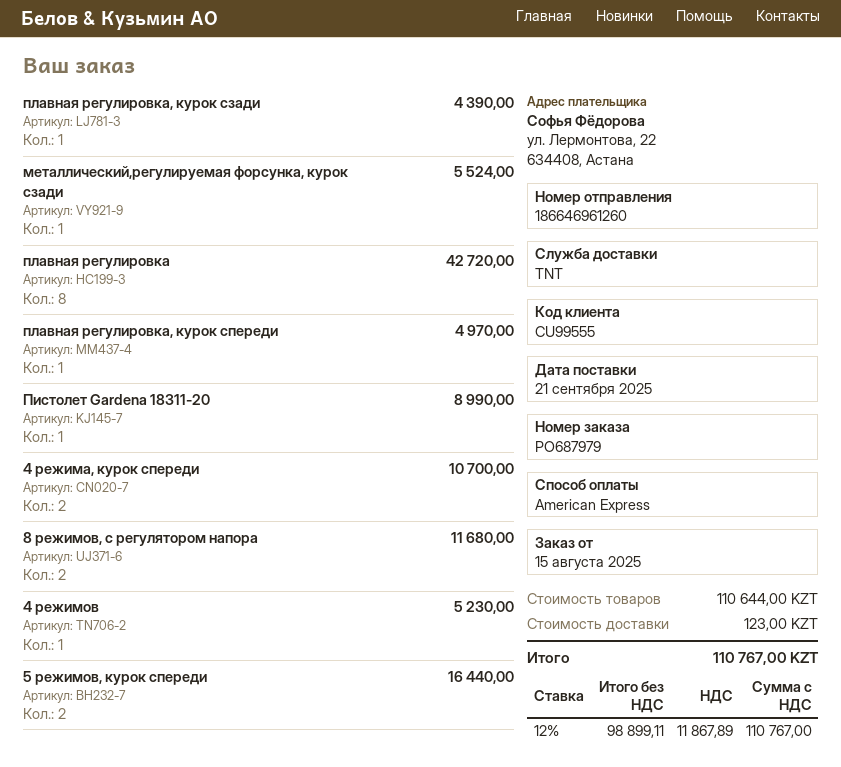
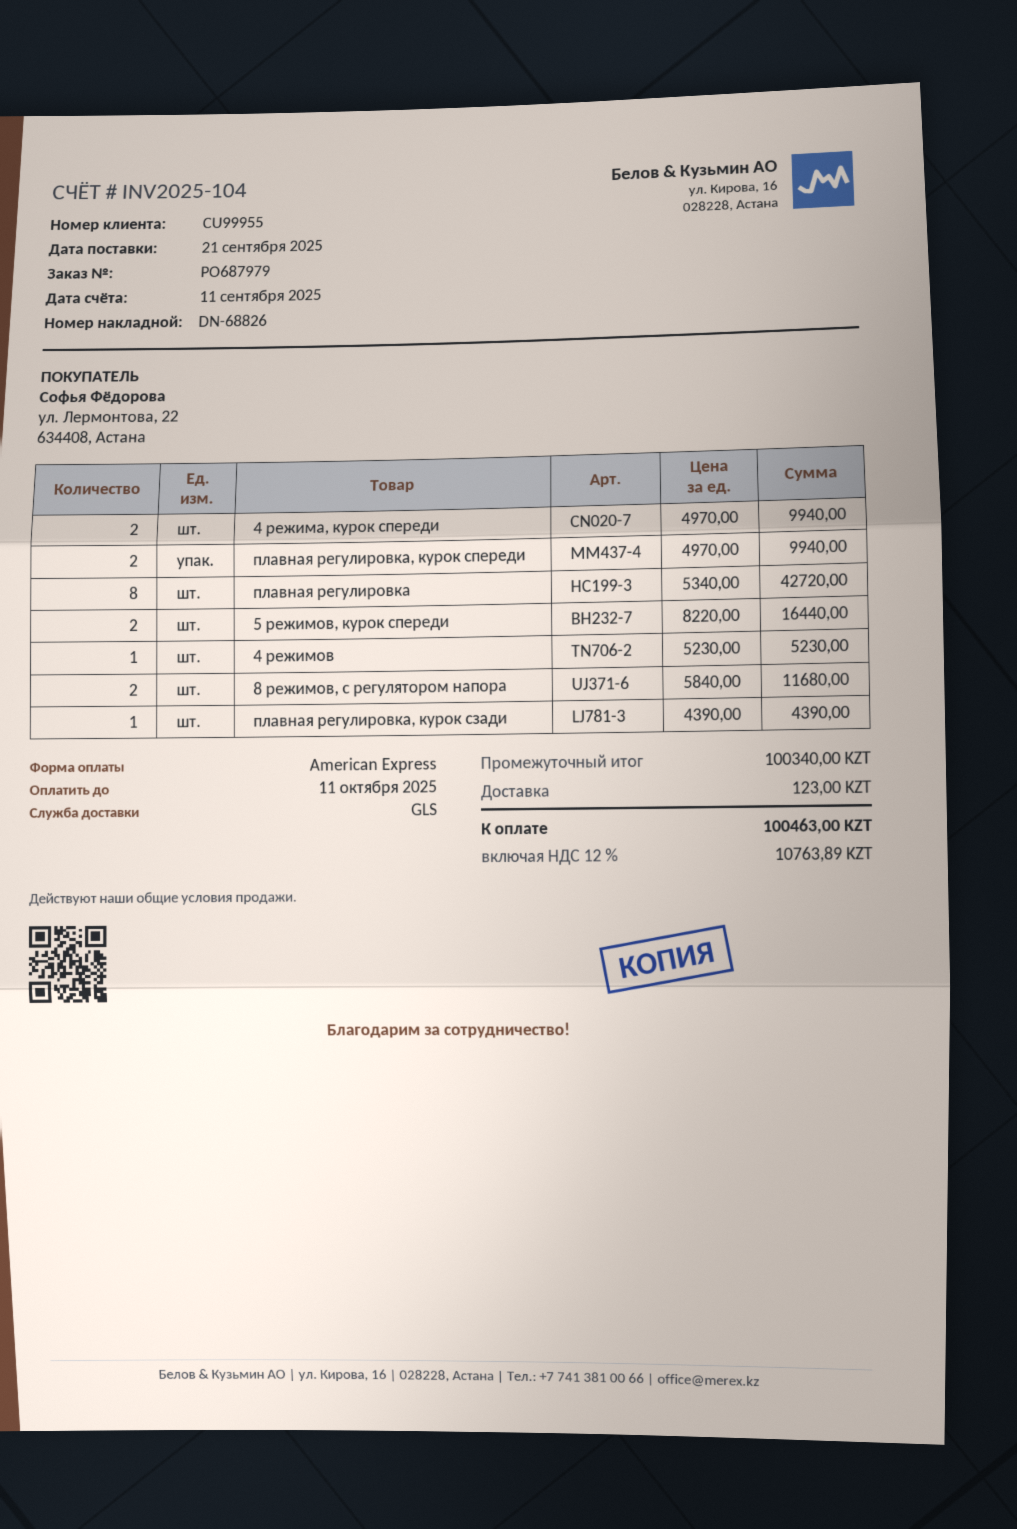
customer number: CU99555 -> CU99955
shipping method: TNT -> GLS
металлический,регулируемая форсунка, курок сзади: 1 for 5524.00 -> none
плавная регулировка, курок спереди: 1 for 4970.00 -> 2 for 9940.00
Пистолет Gardena 18311-20: 1 for 8990.00 -> none
4 режима, курок спереди: 2 for 10700.00 -> 2 for 9940.00
subtotal: 110644.00 -> 100340.00
tax: 12% = 11867.89 -> 12% = 10763.89
total: 110767.00 -> 100463.00

